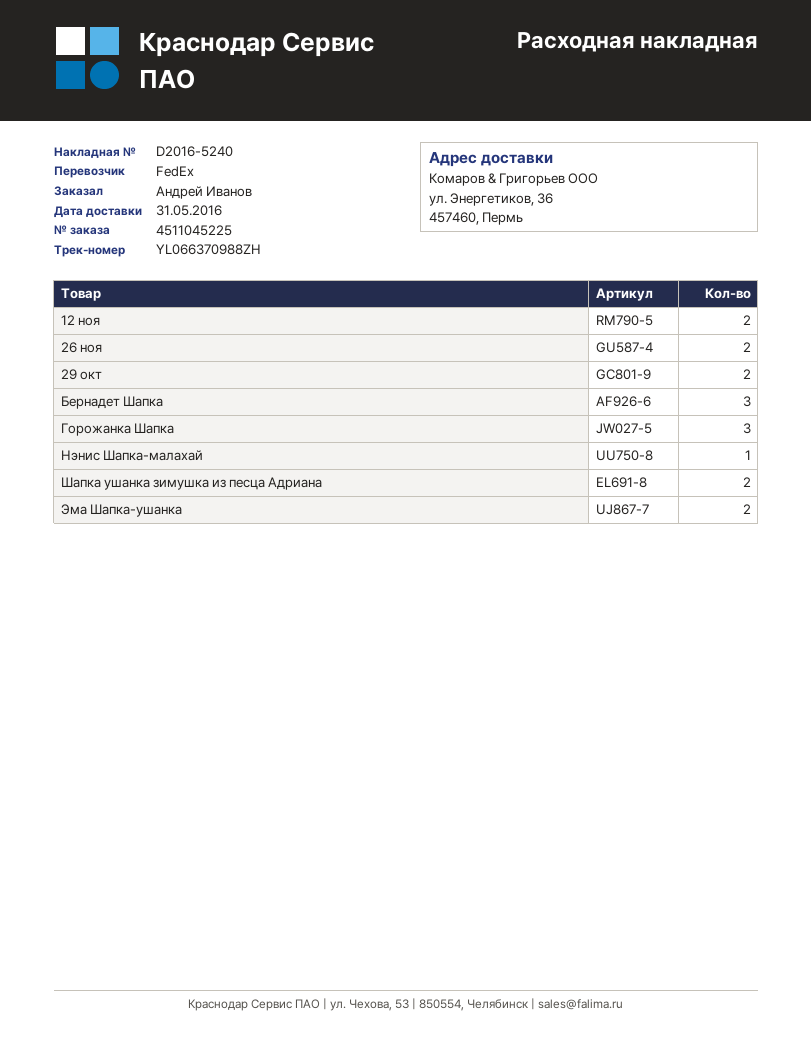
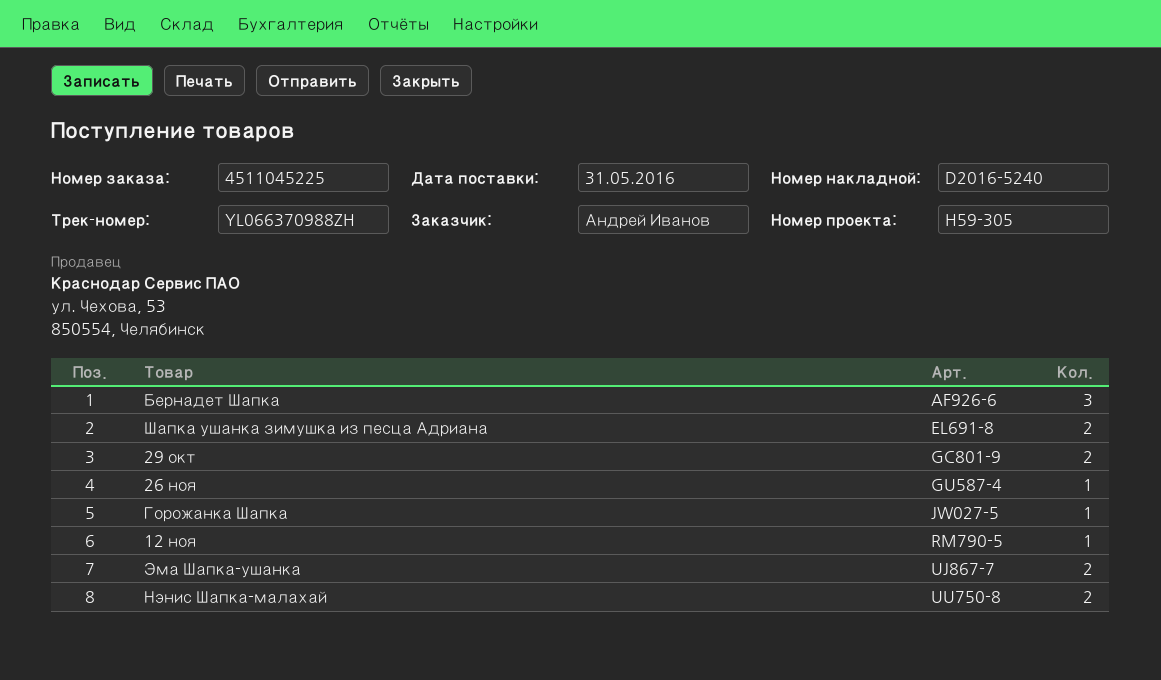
12 ноя: 2 -> 1
26 ноя: 2 -> 1
Горожанка Шапка: 3 -> 1
Нэнис Шапка-малахай: 1 -> 2

